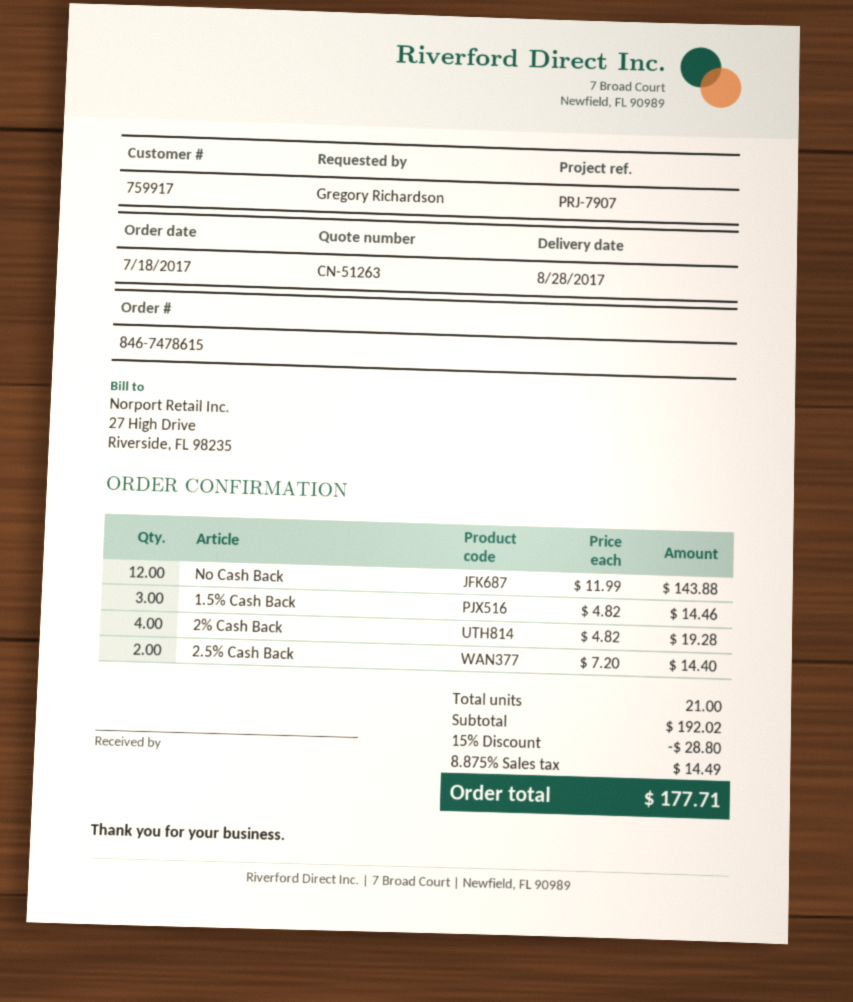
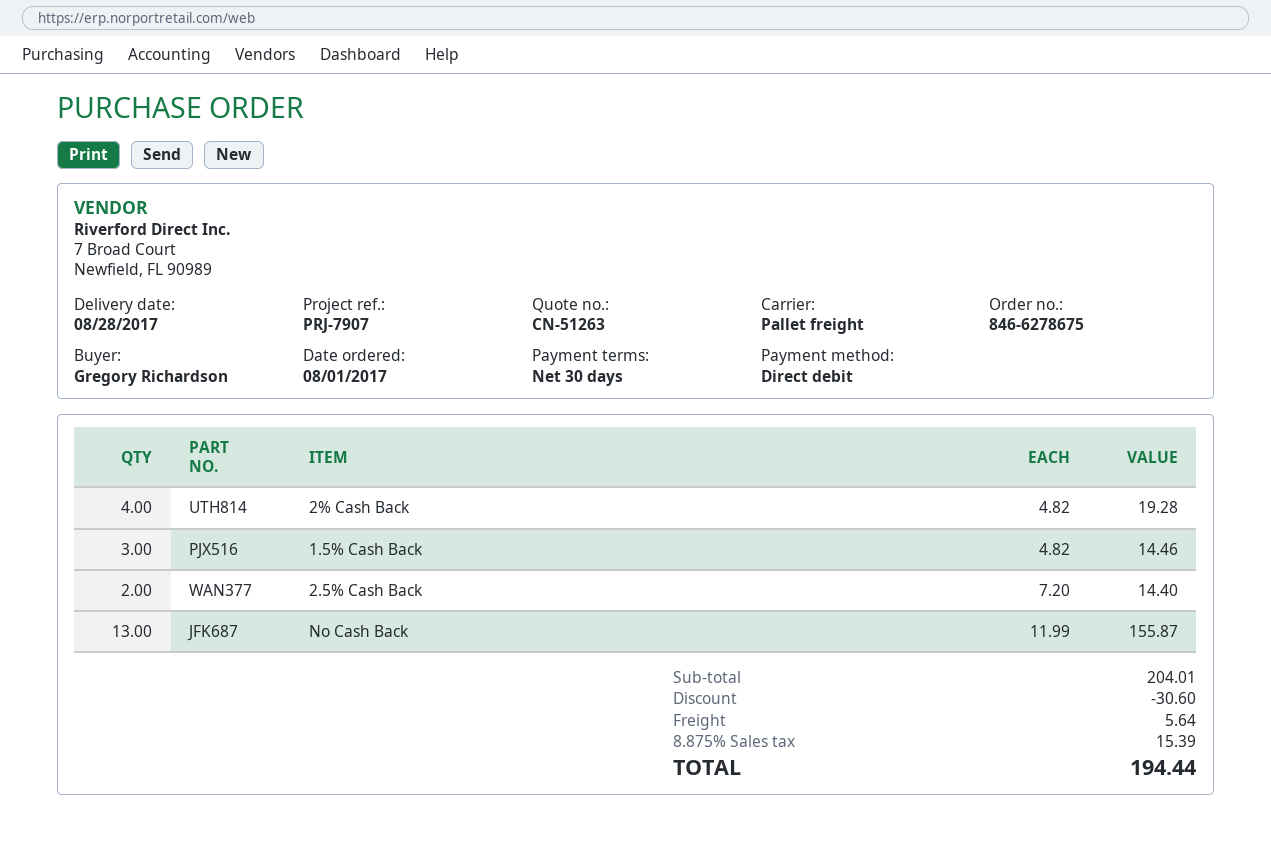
order number: 846-7478615 -> 846-6278675
order date: 2017-07-18 -> 2017-08-01
No Cash Back: 12 x 11.99 = 143.88 -> 13 x 11.99 = 155.87
subtotal: 192.02 -> 204.01
discount: 28.80 -> 30.60
shipping: none -> 5.64
tax: 8.875% = 14.49 -> 8.875% = 15.39
total: 177.71 -> 194.44

